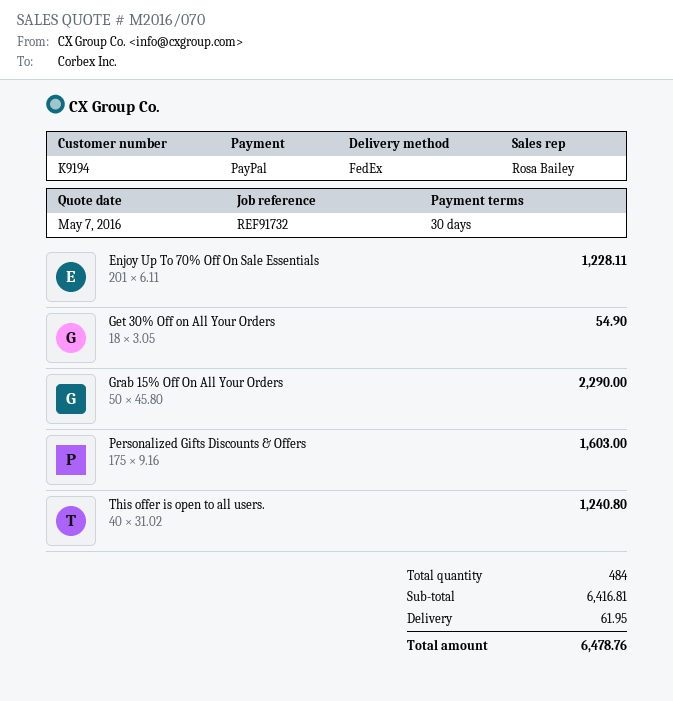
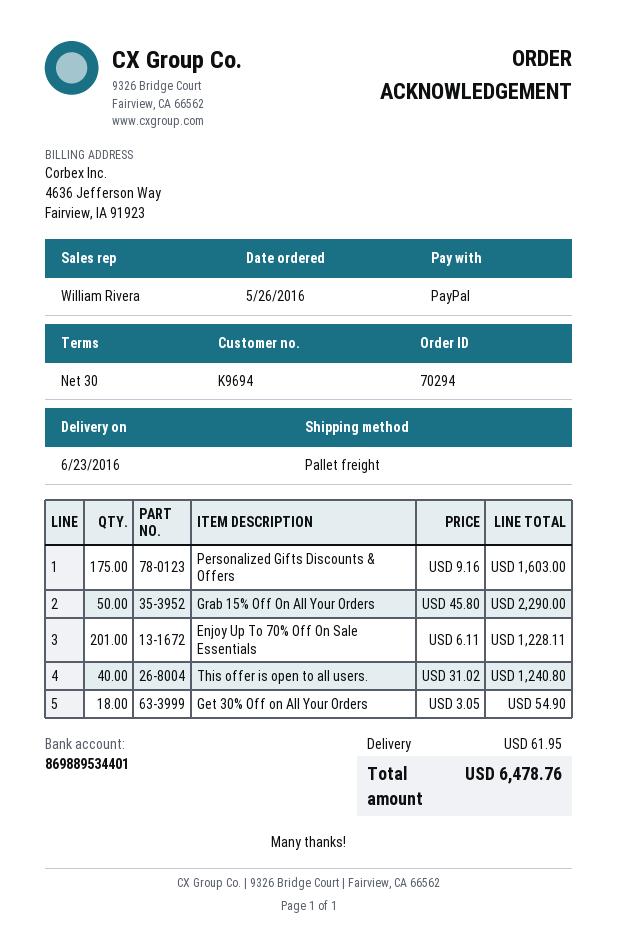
customer number: K9194 -> K9694
sales rep: Rosa Bailey -> William Rivera
shipping method: FedEx -> pallet freight

